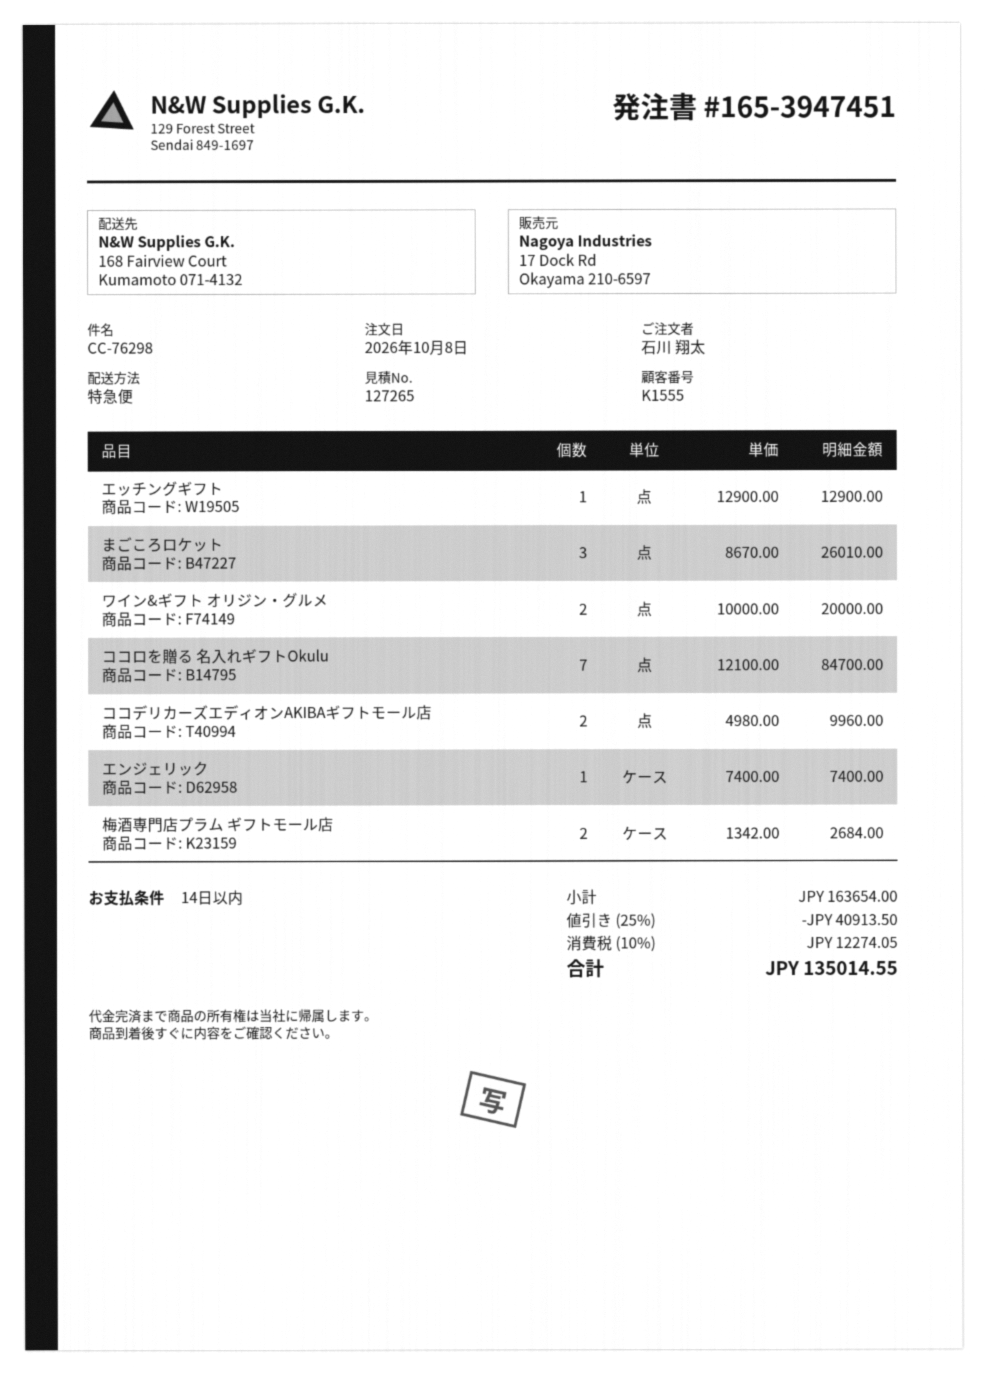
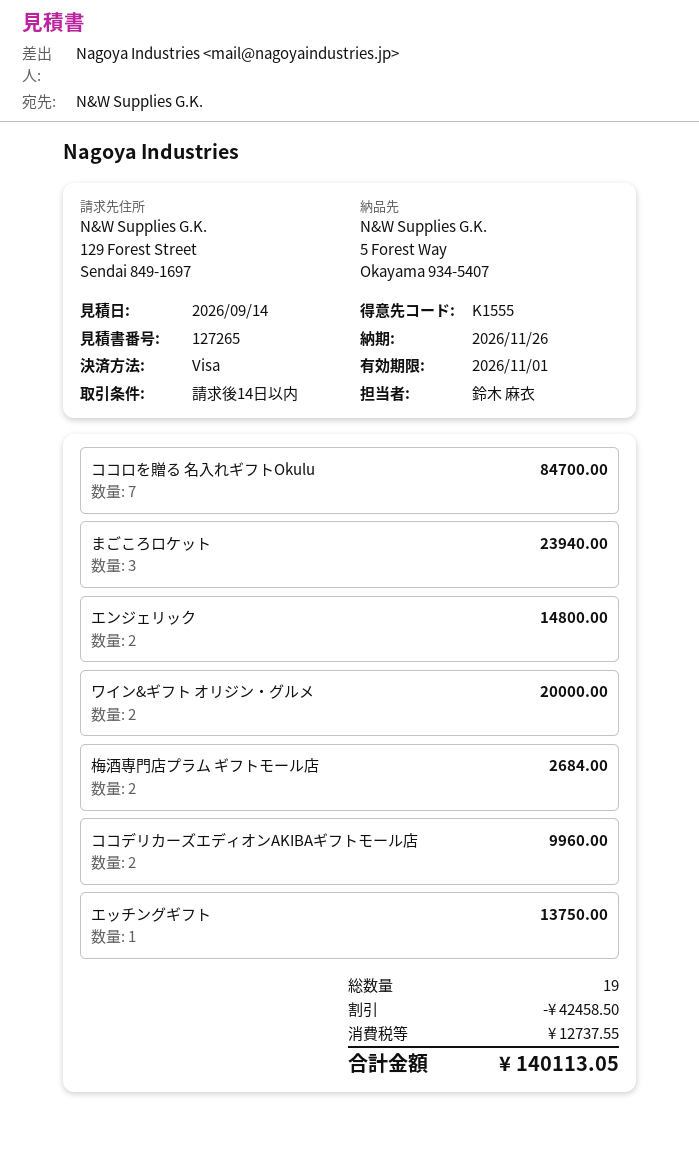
ship to: 168 Fairview Court, Kumamoto 071-4132 -> 5 Forest Way, Okayama 934-5407
エッチングギフト: 1 for 12900.00 -> 1 for 13750.00
まごころロケット: 3 for 26010.00 -> 3 for 23940.00
エンジェリック: 1 for 7400.00 -> 2 for 14800.00
discount: 40913.50 -> 42458.50
tax: 12274.05 -> 12737.55
total: 135014.55 -> 140113.05

